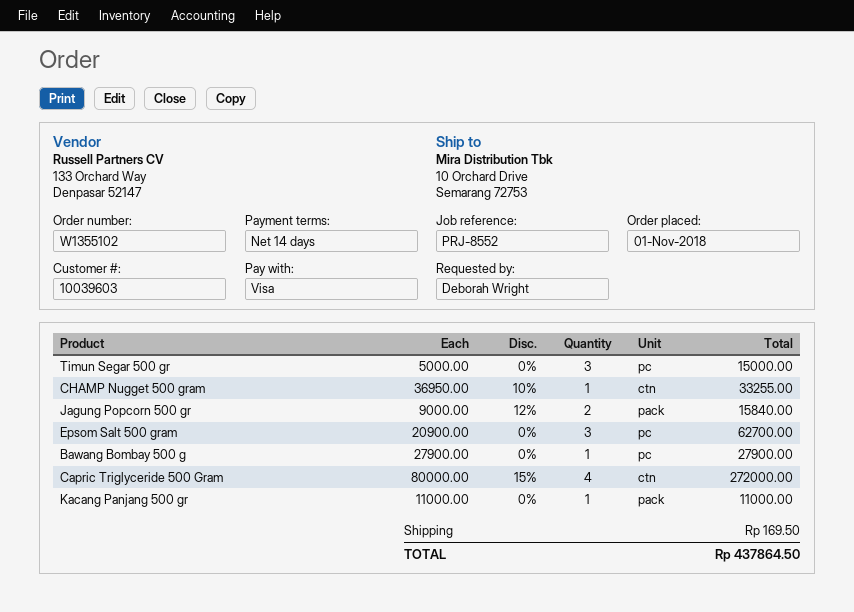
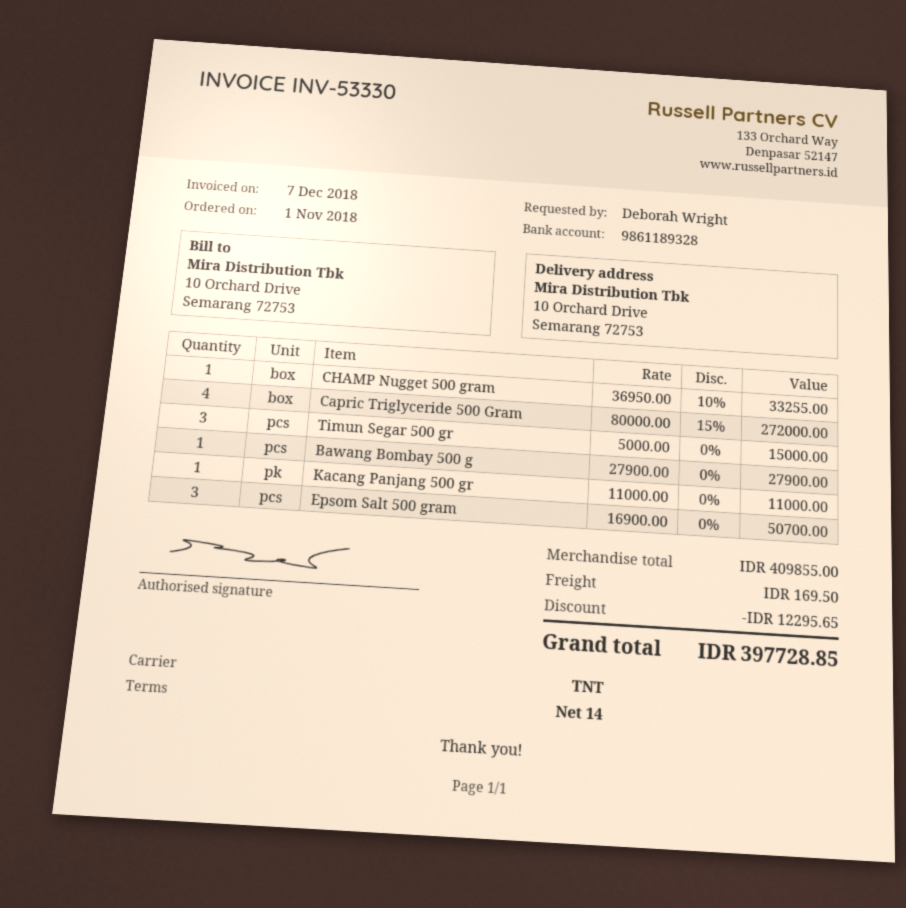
Jagung Popcorn 500 gr: 2 x 9000.00 - 12% = 15840.00 -> none
Epsom Salt 500 gram: 3 x 20900.00 = 62700.00 -> 3 x 16900.00 = 50700.00
discount: none -> 12295.65
total: 437864.50 -> 397728.85

